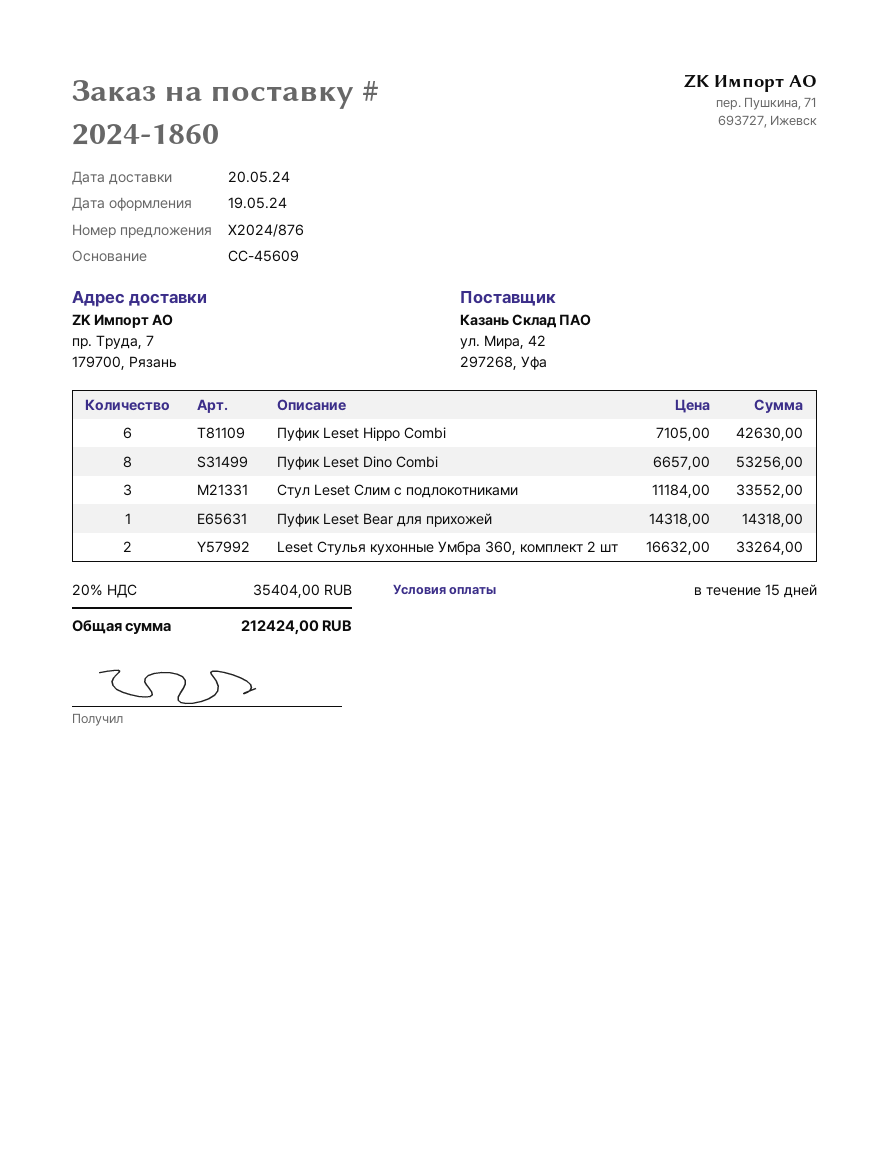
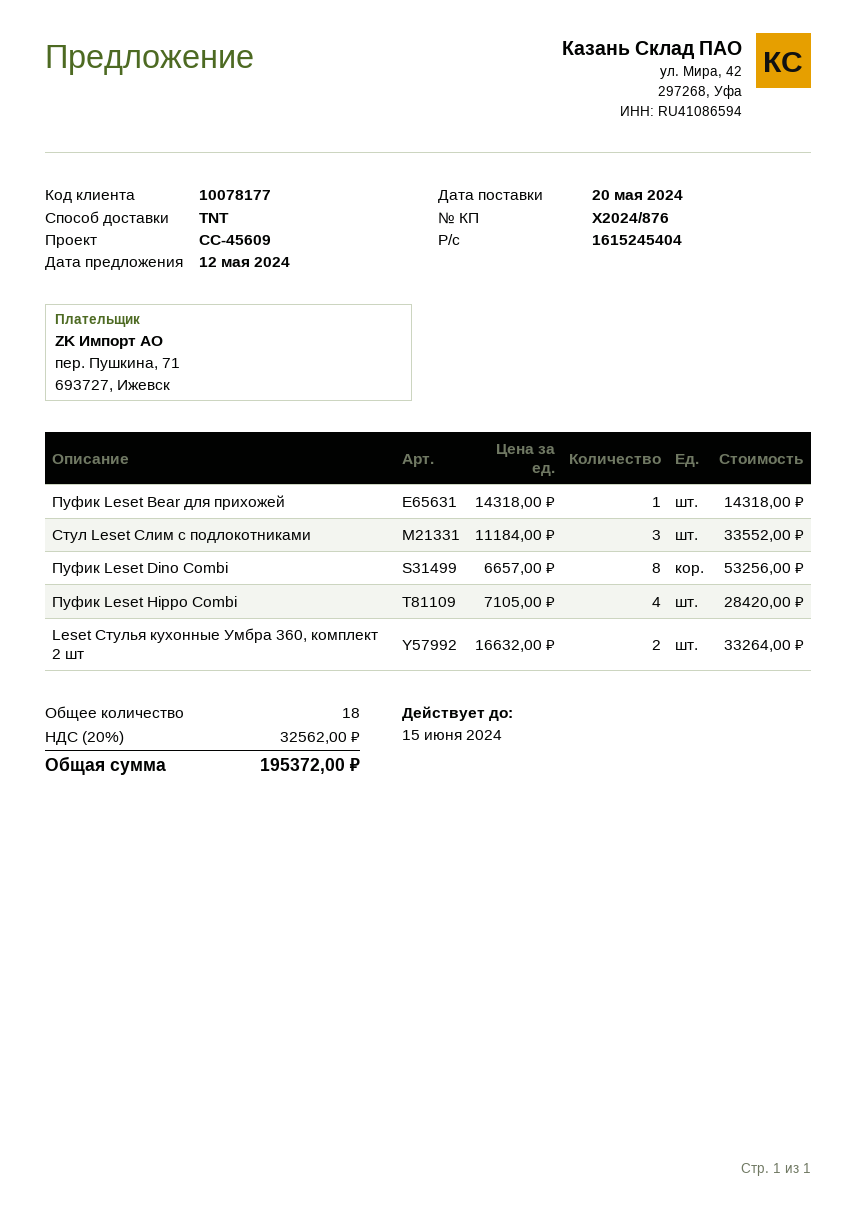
Пуфик Leset Hippo Combi: 6 x 7105.00 = 42630.00 -> 4 x 7105.00 = 28420.00
tax: 20% = 35404.00 -> 20% = 32562.00
total: 212424.00 -> 195372.00

